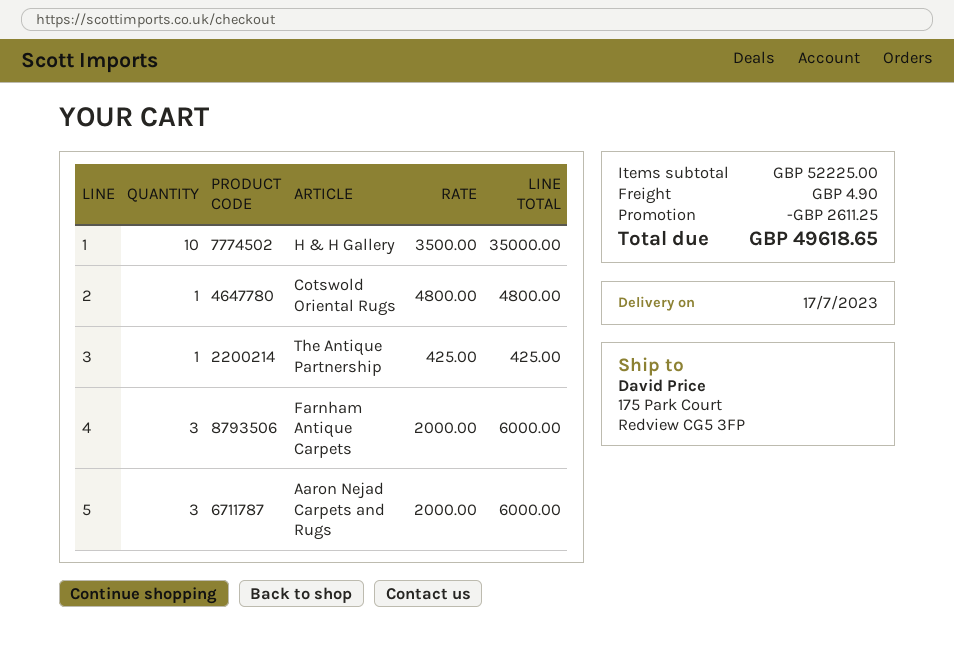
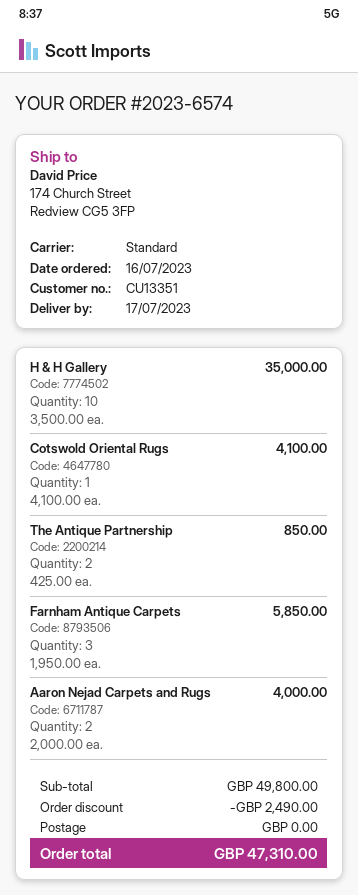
ship to: 175 Park Court, Redview CG5 3FP -> 174 Church Street, Redview CG5 3FP
Cotswold Oriental Rugs: 1 x 4800.00 = 4800.00 -> 1 x 4100.00 = 4100.00
The Antique Partnership: 1 x 425.00 = 425.00 -> 2 x 425.00 = 850.00
Farnham Antique Carpets: 3 x 2000.00 = 6000.00 -> 3 x 1950.00 = 5850.00
Aaron Nejad Carpets and Rugs: 3 x 2000.00 = 6000.00 -> 2 x 2000.00 = 4000.00
subtotal: 52225.00 -> 49800.00
discount: 2611.25 -> 2490.00
shipping: 4.90 -> 0.00
total: 49618.65 -> 47310.00

